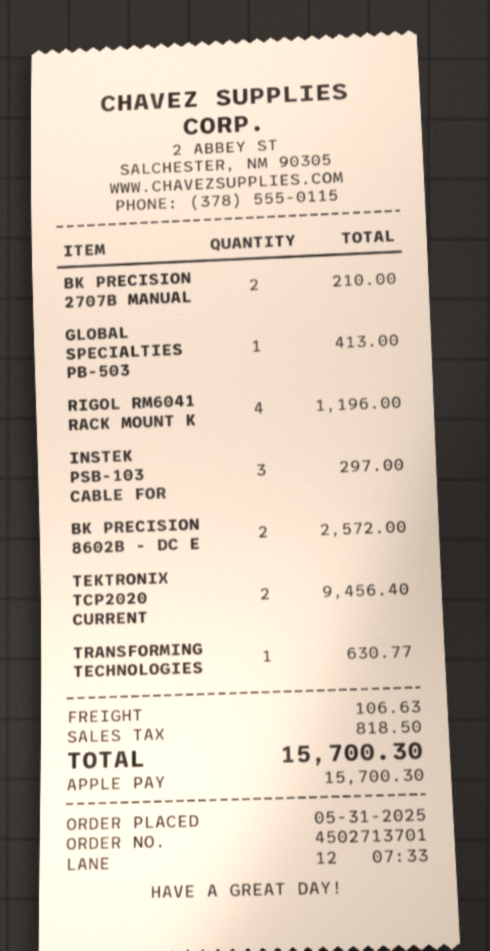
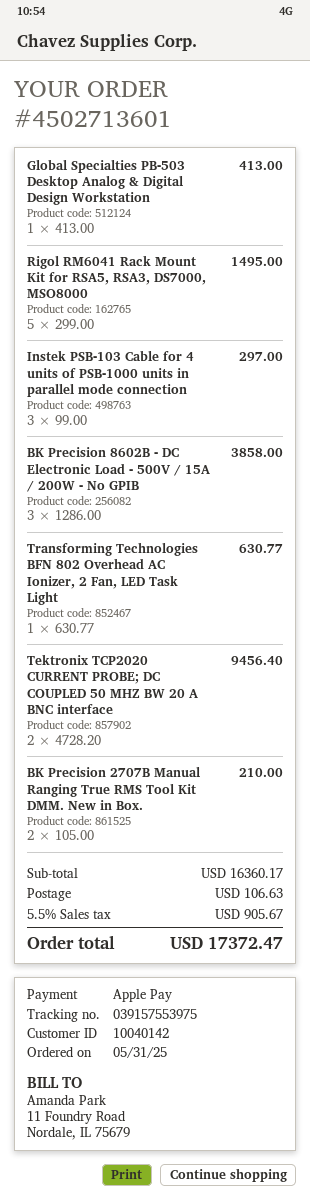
order number: 4502713701 -> 4502713601
RIGOL RM6041 RACK MOUNT K: 4 for 1196.00 -> 5 for 1495.00
BK PRECISION 8602B - DC E: 2 for 2572.00 -> 3 for 3858.00
tax: 818.50 -> 905.67
total: 15700.30 -> 17372.47

